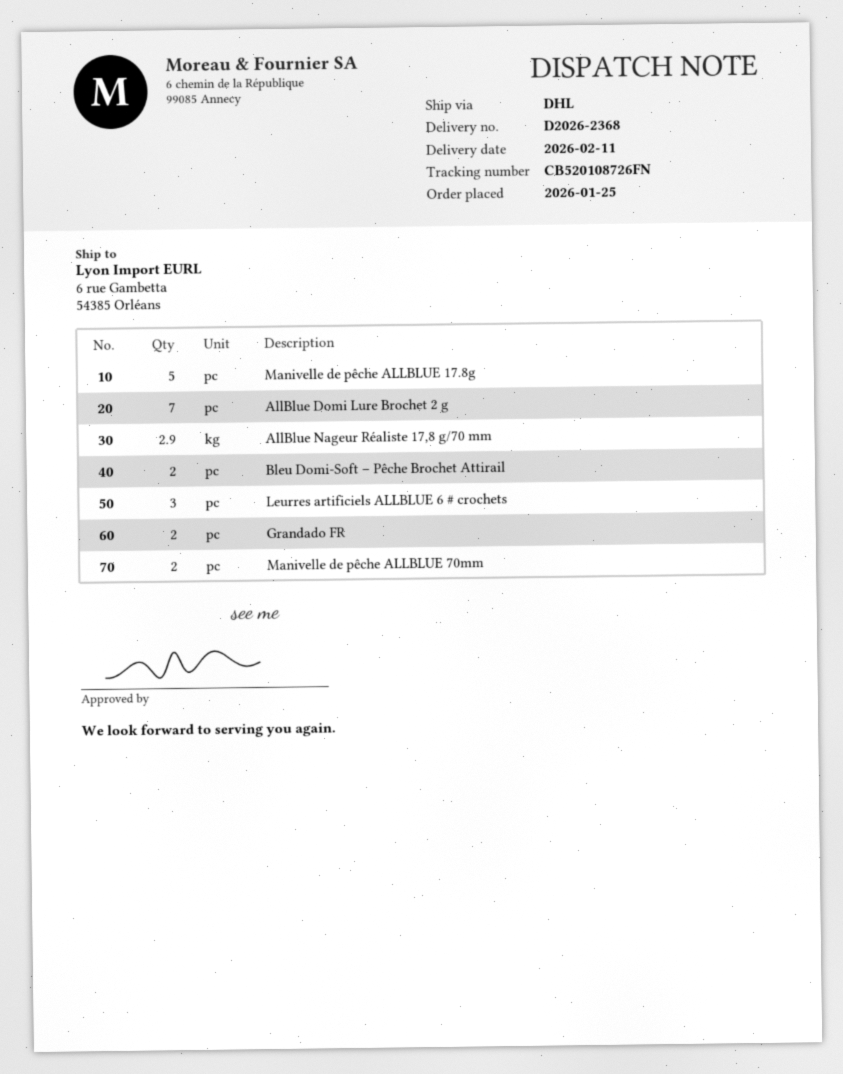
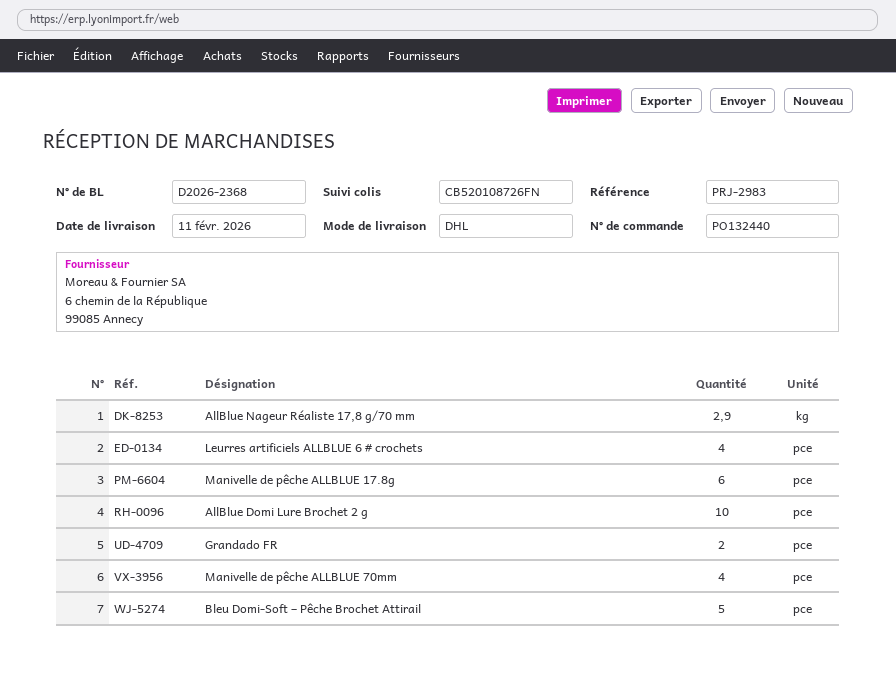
Manivelle de pêche ALLBLUE 17.8g: 5 -> 6
AllBlue Domi Lure Brochet 2 g: 7 -> 10
Bleu Domi‑Soft – Pêche Brochet Attirail: 2 -> 5
Leurres artificiels ALLBLUE 6 # crochets: 3 -> 4
Manivelle de pêche ALLBLUE 70mm: 2 -> 4

